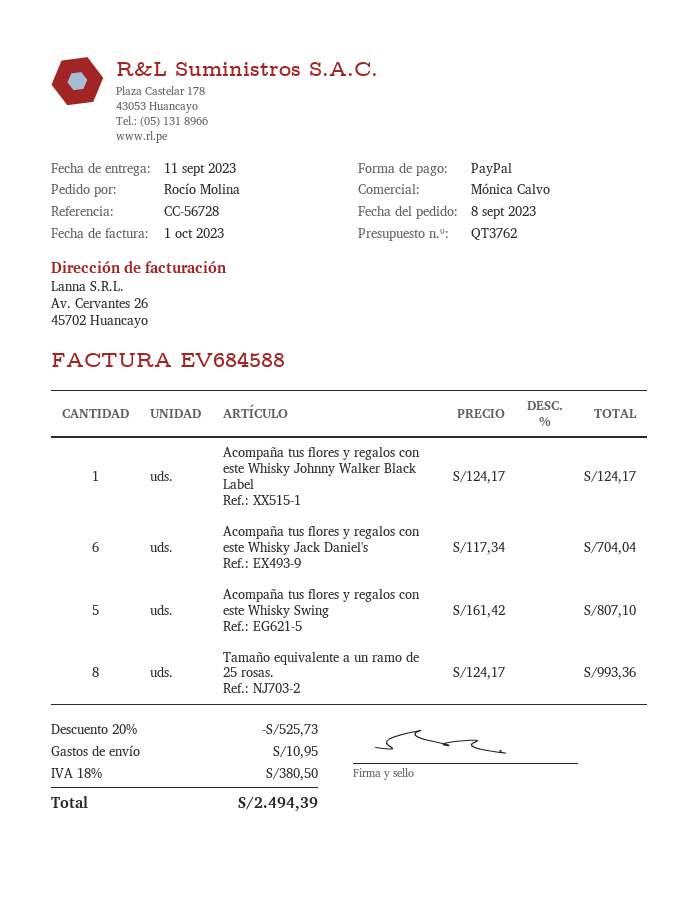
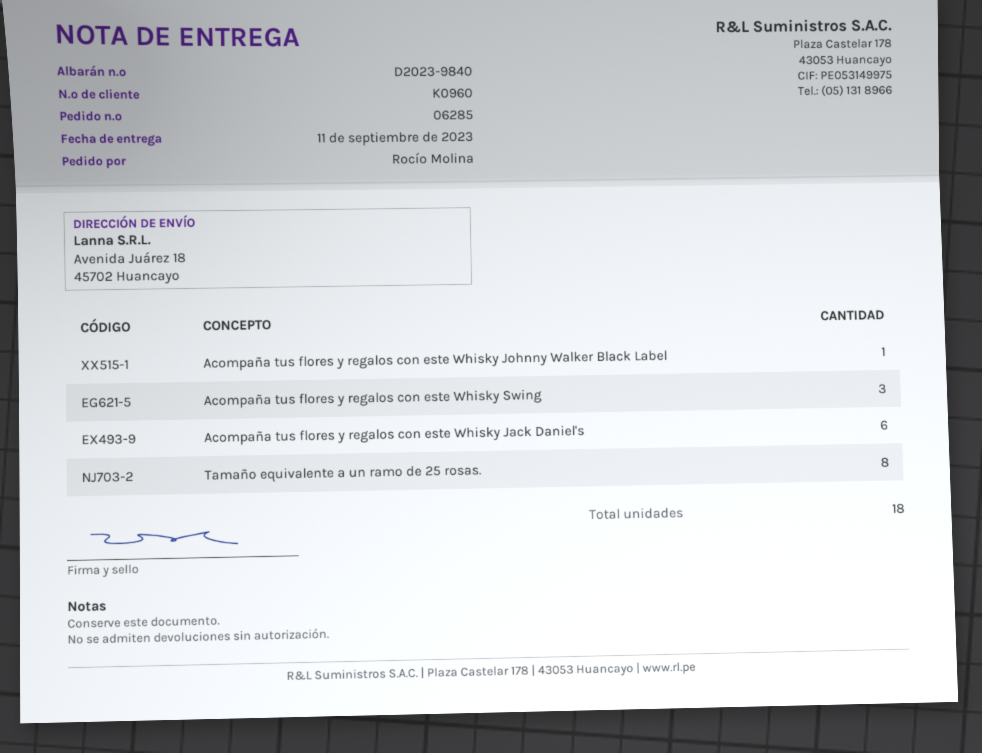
Acompaña tus flores y regalos con este Whisky Swing: 5 -> 3

